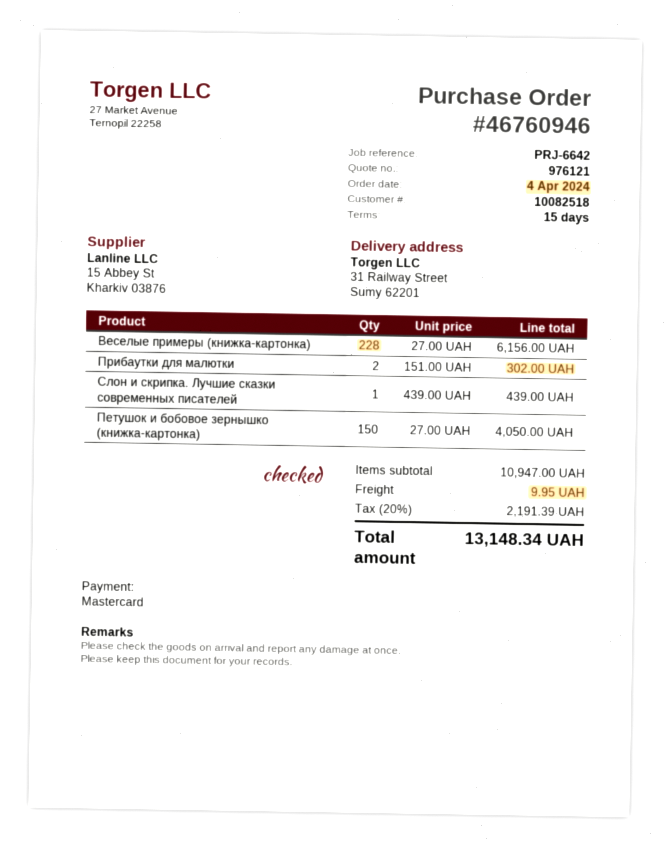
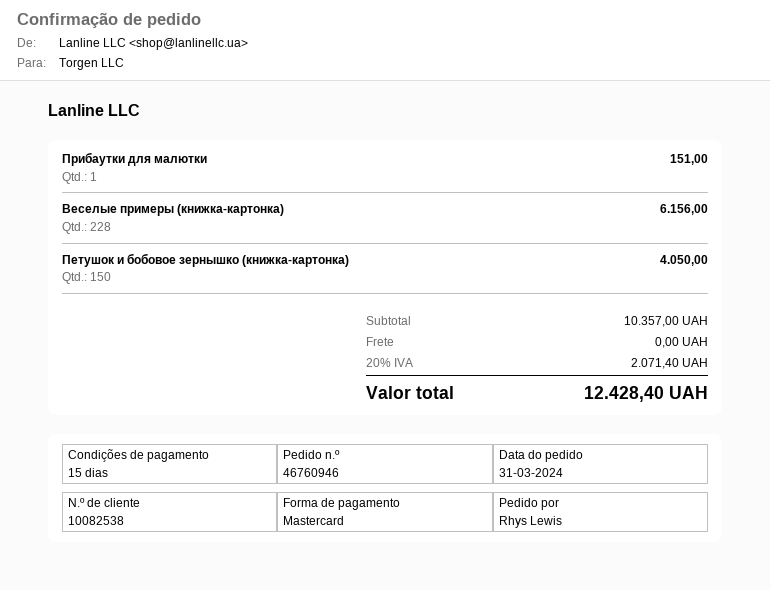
order date: 2024-04-04 -> 2024-03-31
customer number: 10082518 -> 10082538
Прибаутки для малютки: 2 for 302.00 -> 1 for 151.00
Слон и скрипка. Лучшие сказки современных писателей: 1 for 439.00 -> none
subtotal: 10947.00 -> 10357.00
shipping: 9.95 -> 0.00
tax: 20% = 2191.39 -> 20% = 2071.40
total: 13148.34 -> 12428.40

